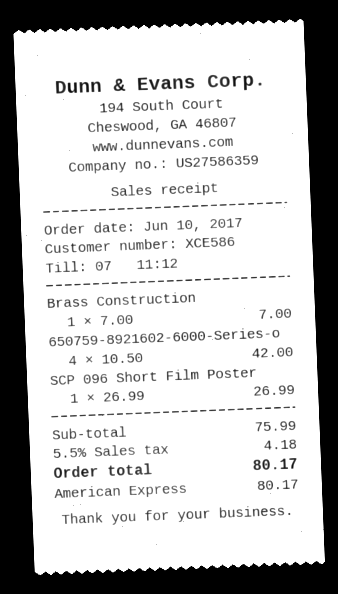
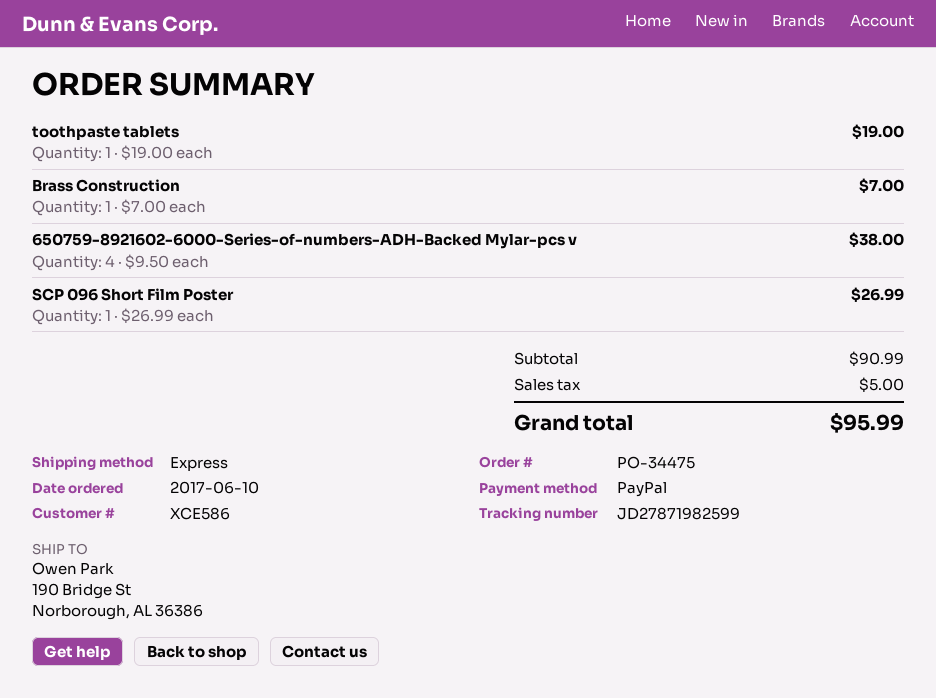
payment method: American Express -> PayPal
650759-8921602-6000-Series-o: 4 x 10.50 = 42.00 -> 4 x 9.50 = 38.00
toothpaste tablets: none -> 1 x 19.00 = 19.00
subtotal: 75.99 -> 90.99
tax: 4.18 -> 5.00
total: 80.17 -> 95.99

